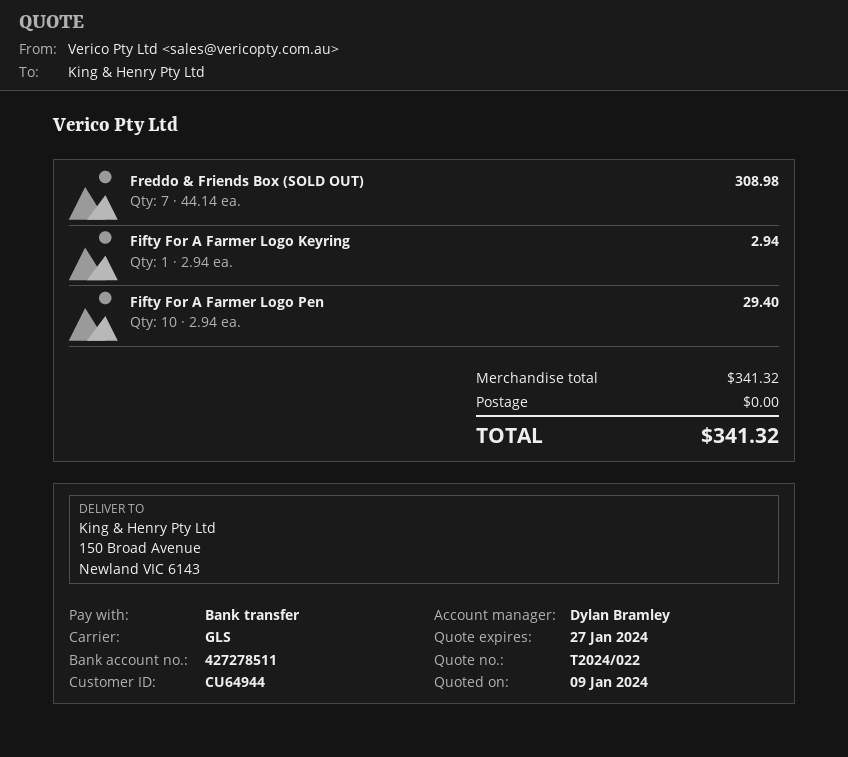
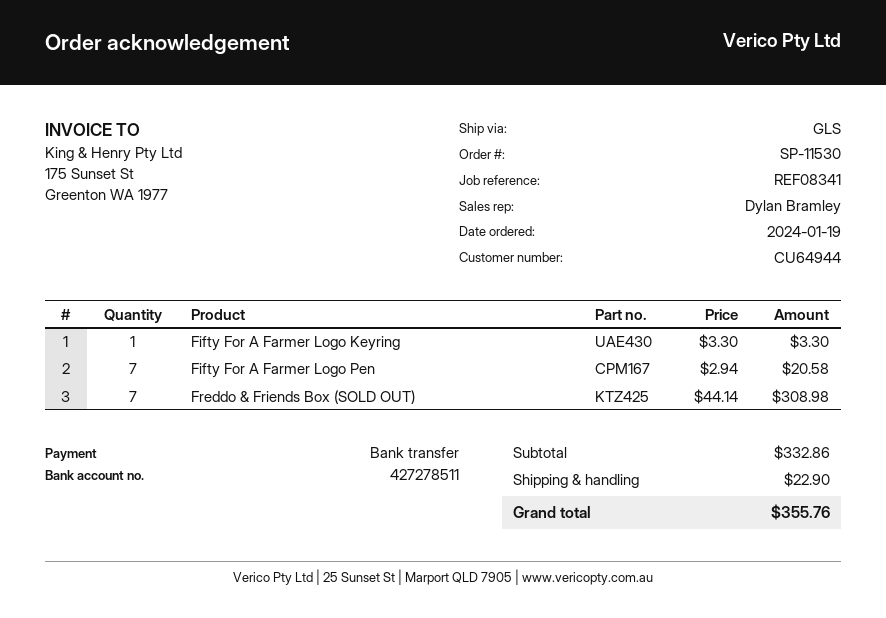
Fifty For A Farmer Logo Keyring: 1 x 2.94 = 2.94 -> 1 x 3.30 = 3.30
Fifty For A Farmer Logo Pen: 10 x 2.94 = 29.40 -> 7 x 2.94 = 20.58
subtotal: 341.32 -> 332.86
shipping: 0.00 -> 22.90
total: 341.32 -> 355.76

